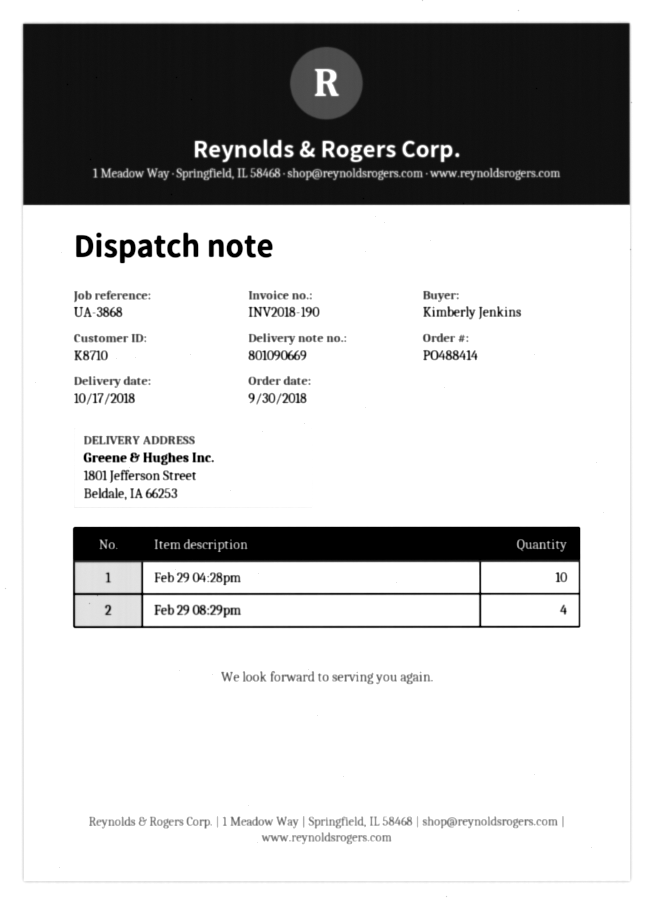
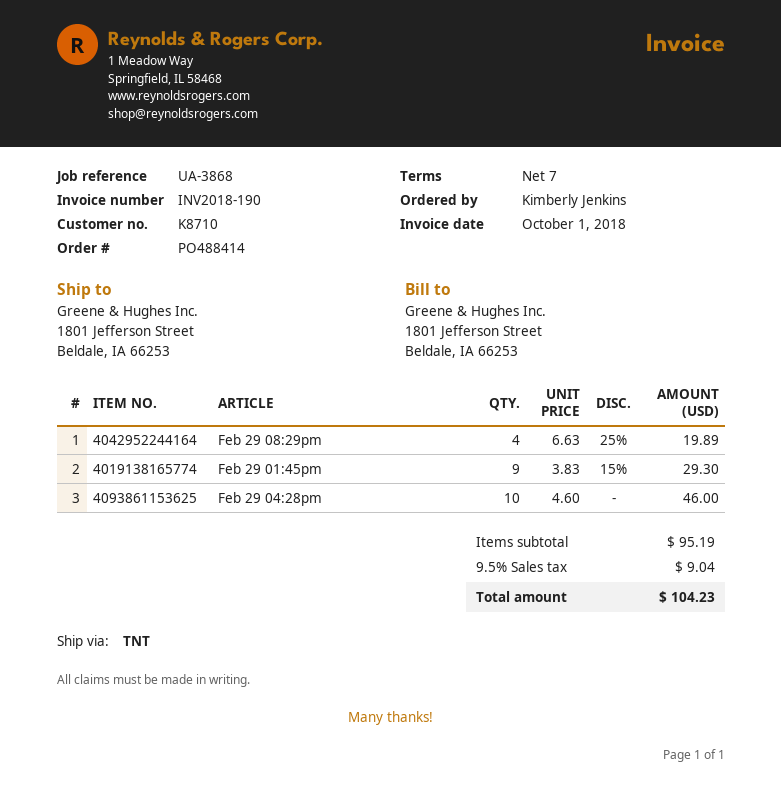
Feb 29 01:45pm: none -> 9

